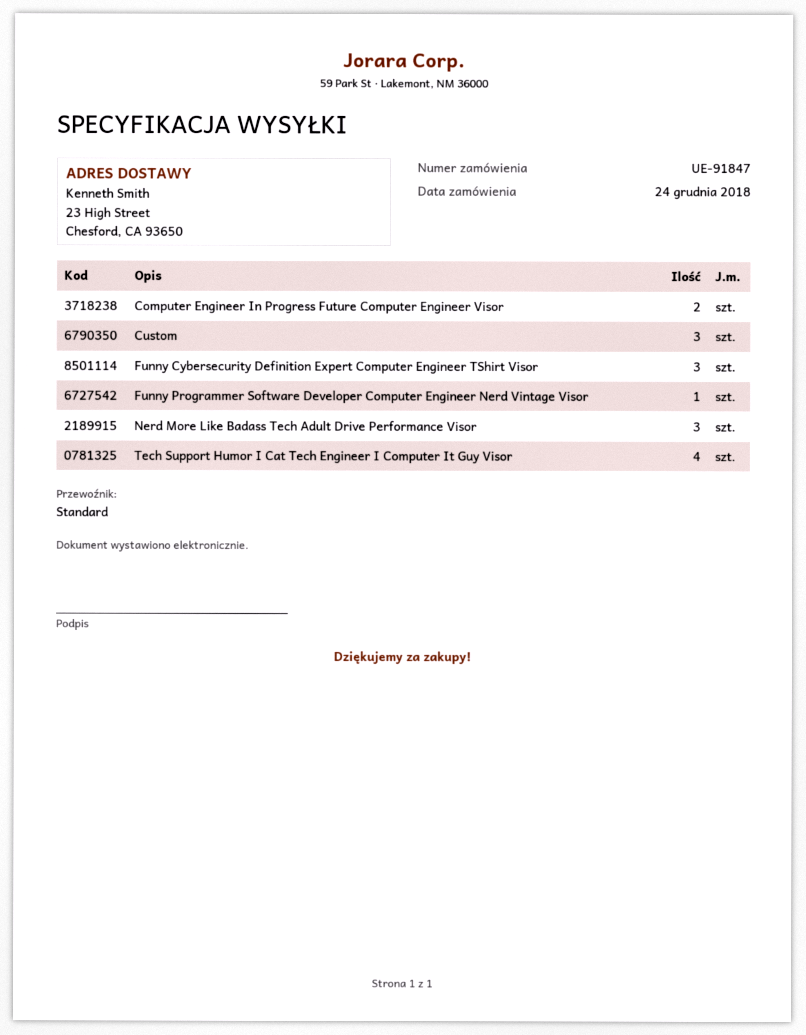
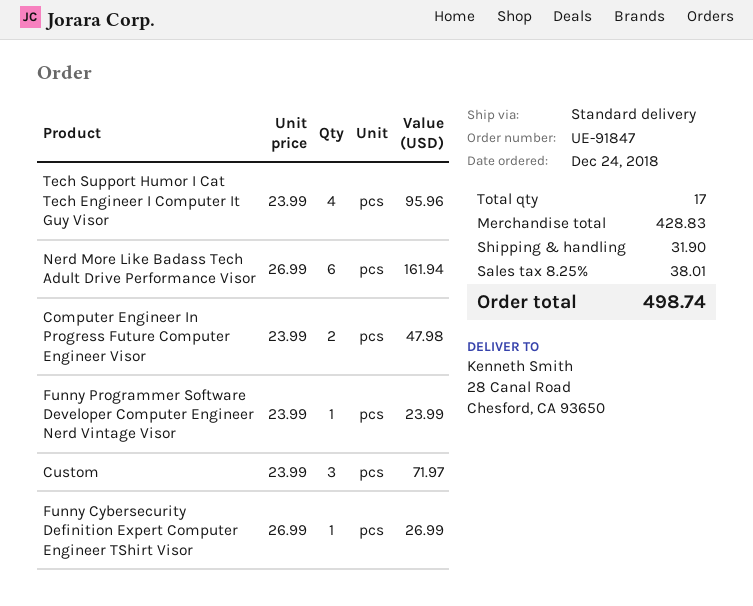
ship to: 23 High Street, Chesford, CA 93650 -> 28 Canal Road, Chesford, CA 93650
Funny Cybersecurity Definition Expert Computer Engineer TShirt Visor: 3 -> 1
Nerd More Like Badass Tech Adult Drive Performance Visor: 3 -> 6

